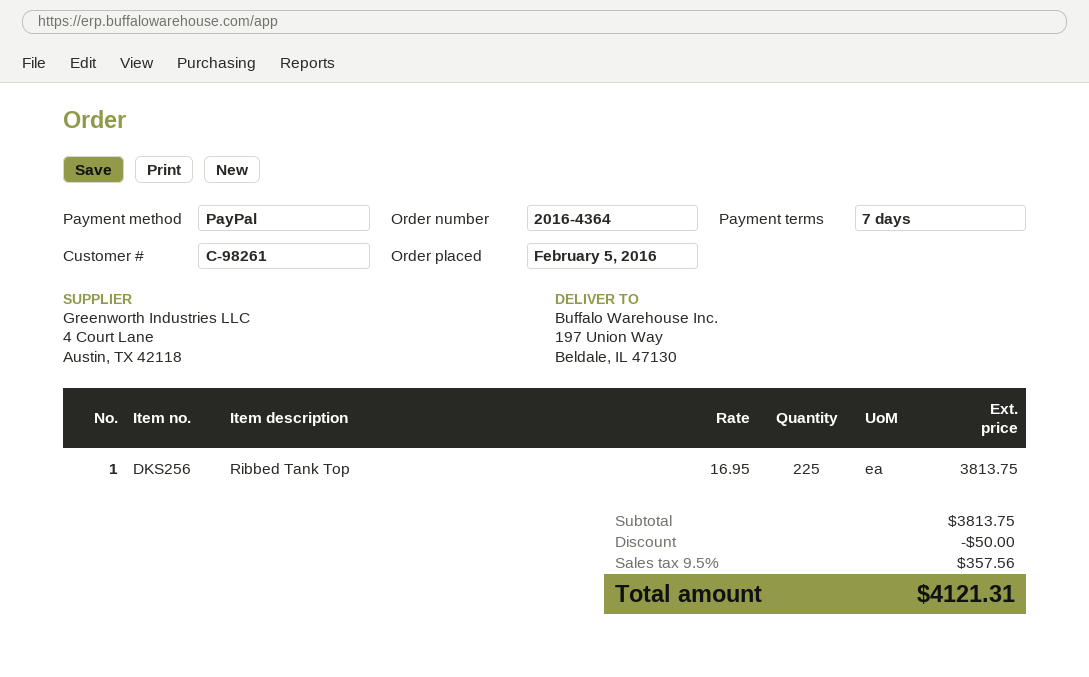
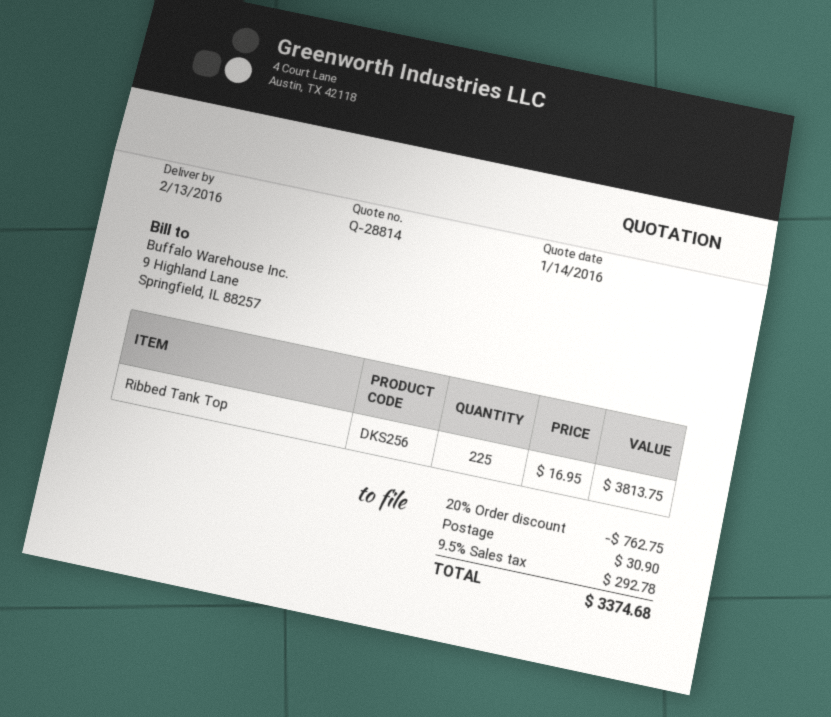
discount: 50.00 -> 762.75
shipping: none -> 30.90
tax: 9.5% = 357.56 -> 9.5% = 292.78
total: 4121.31 -> 3374.68

